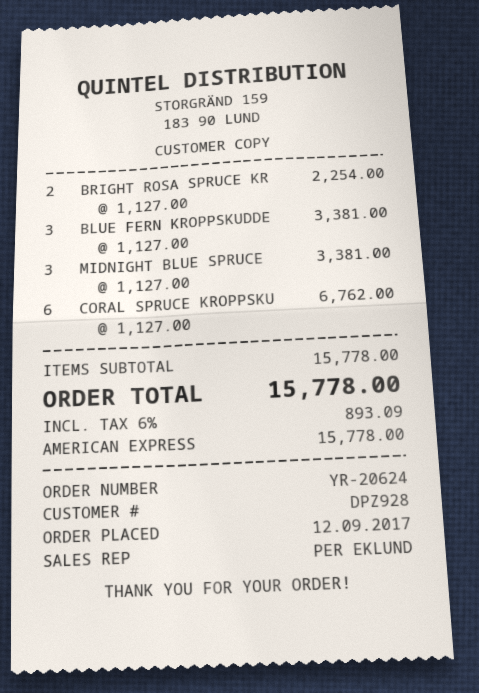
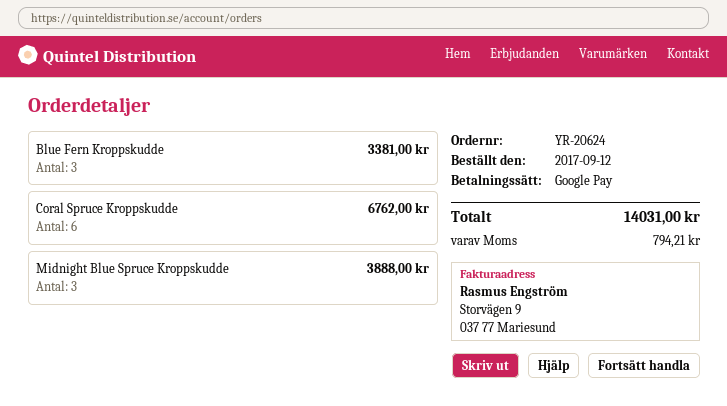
payment method: American Express -> Google Pay
BRIGHT ROSA SPRUCE KR: 2 for 2254.00 -> none
MIDNIGHT BLUE SPRUCE: 3 for 3381.00 -> 3 for 3888.00
tax: 893.09 -> 794.21
total: 15778.00 -> 14031.00

